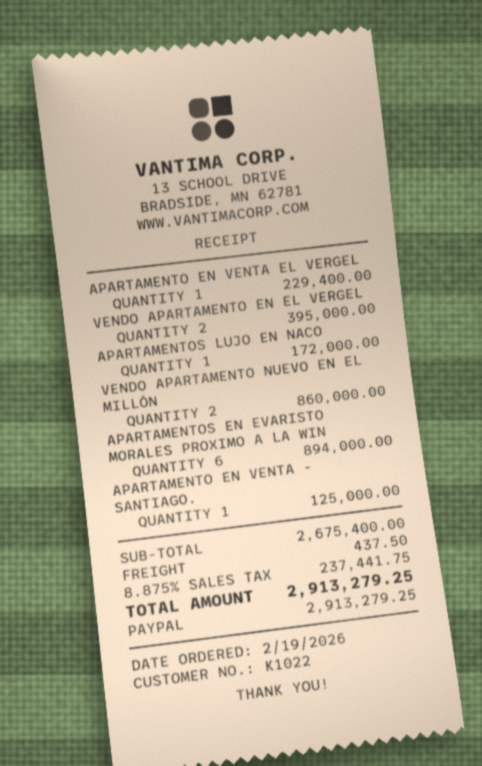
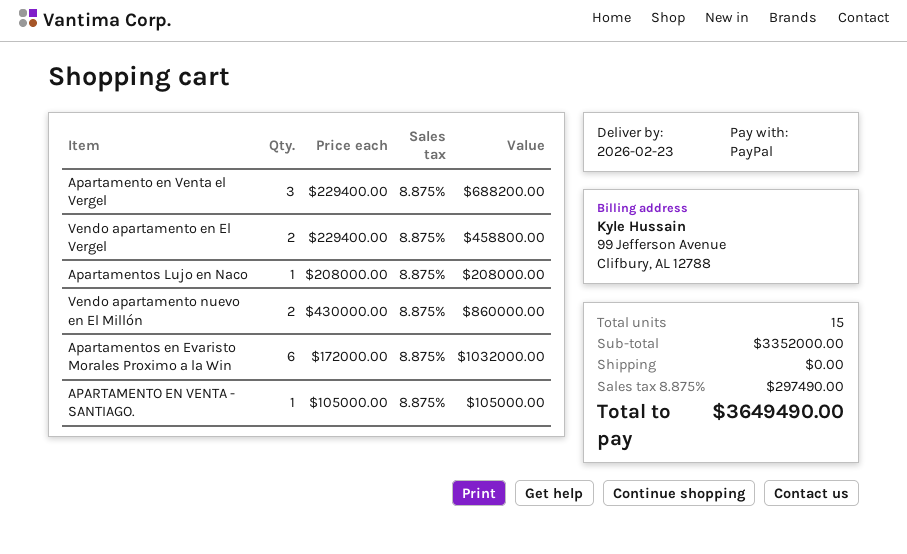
APARTAMENTO EN VENTA EL VERGEL: 1 for 229400.00 -> 3 for 688200.00
VENDO APARTAMENTO EN EL VERGEL: 2 for 395000.00 -> 2 for 458800.00
APARTAMENTOS LUJO EN NACO: 1 for 172000.00 -> 1 for 208000.00
APARTAMENTOS EN EVARISTO MORALES PROXIMO A LA WIN: 6 for 894000.00 -> 6 for 1032000.00
APARTAMENTO EN VENTA - SANTIAGO.: 1 for 125000.00 -> 1 for 105000.00
subtotal: 2675400.00 -> 3352000.00
shipping: 437.50 -> 0.00
tax: 8.875% = 237441.75 -> 8.875% = 297490.00
total: 2913279.25 -> 3649490.00

